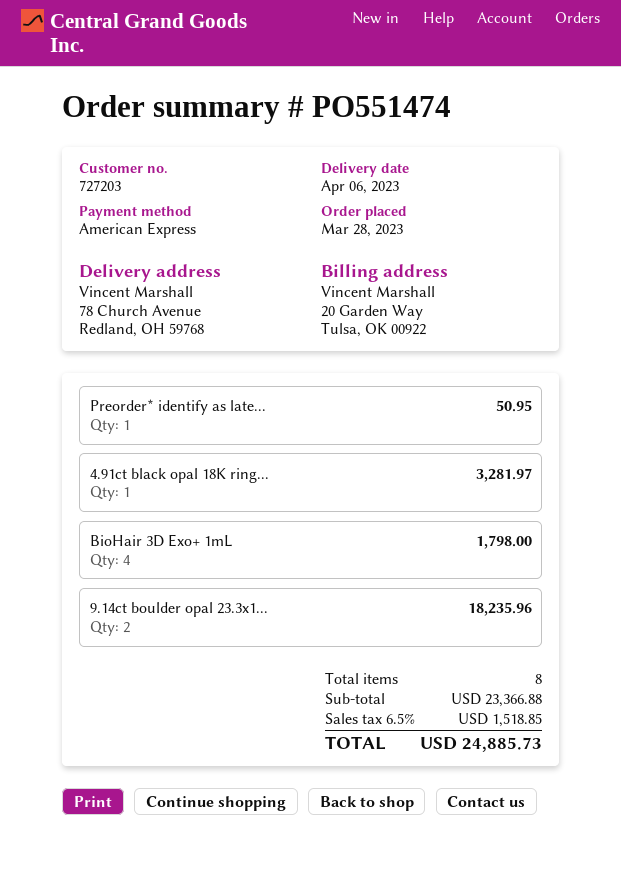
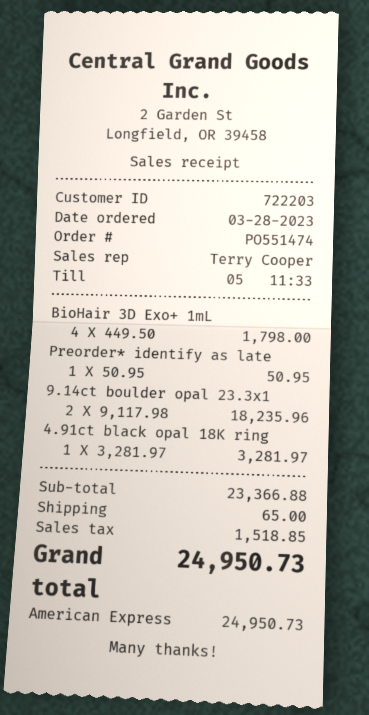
customer number: 727203 -> 722203
shipping: none -> 65.00
total: 24885.73 -> 24950.73

